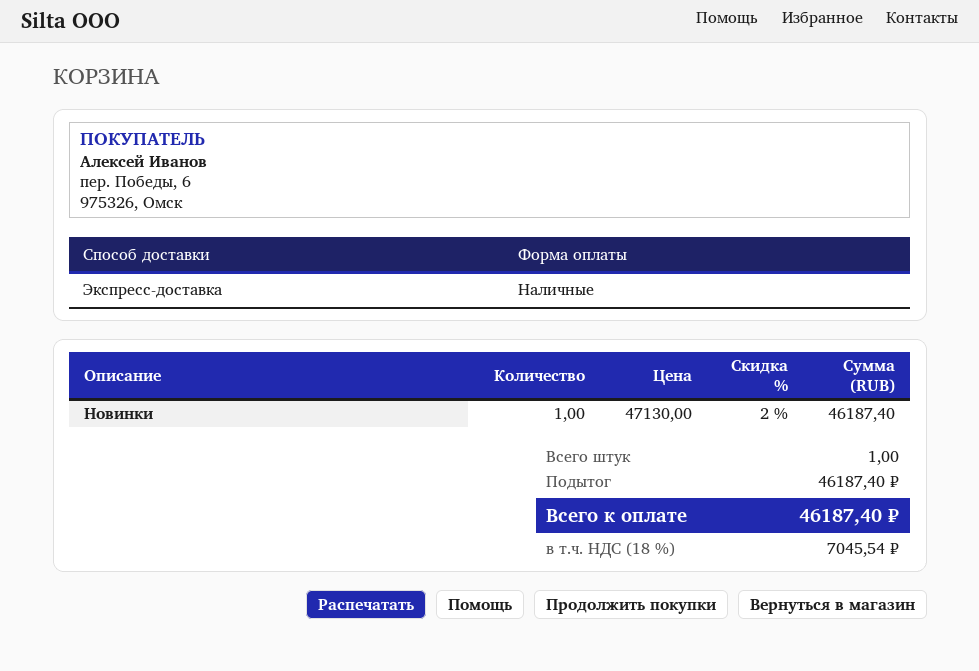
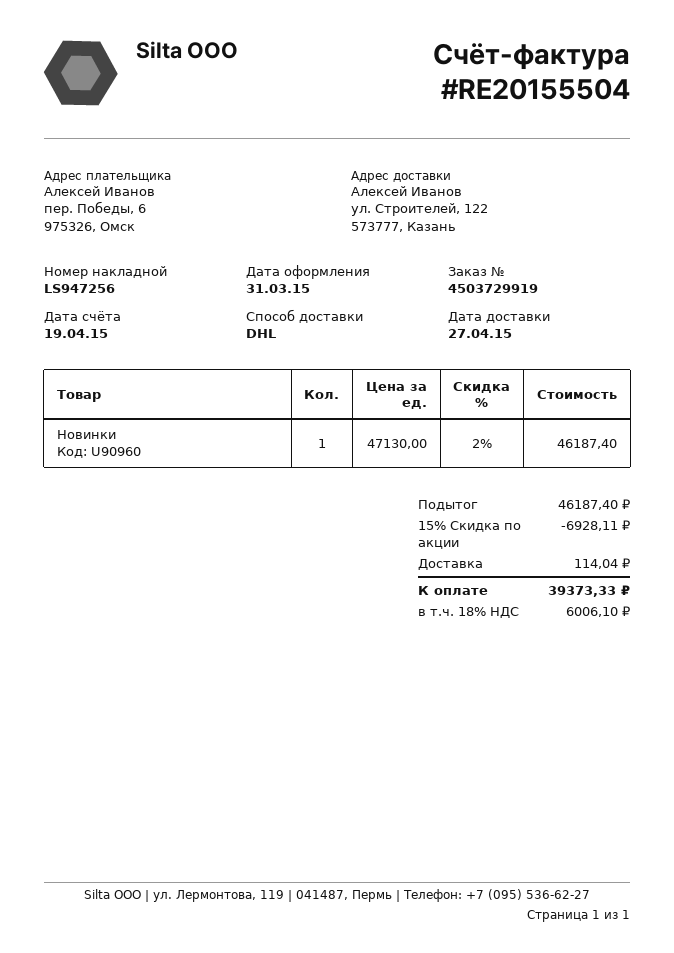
shipping method: express -> DHL
discount: none -> 15% = 6928.11
shipping: none -> 114.04
tax: 18% = 7045.54 -> 18% = 6006.10
total: 46187.40 -> 39373.33

